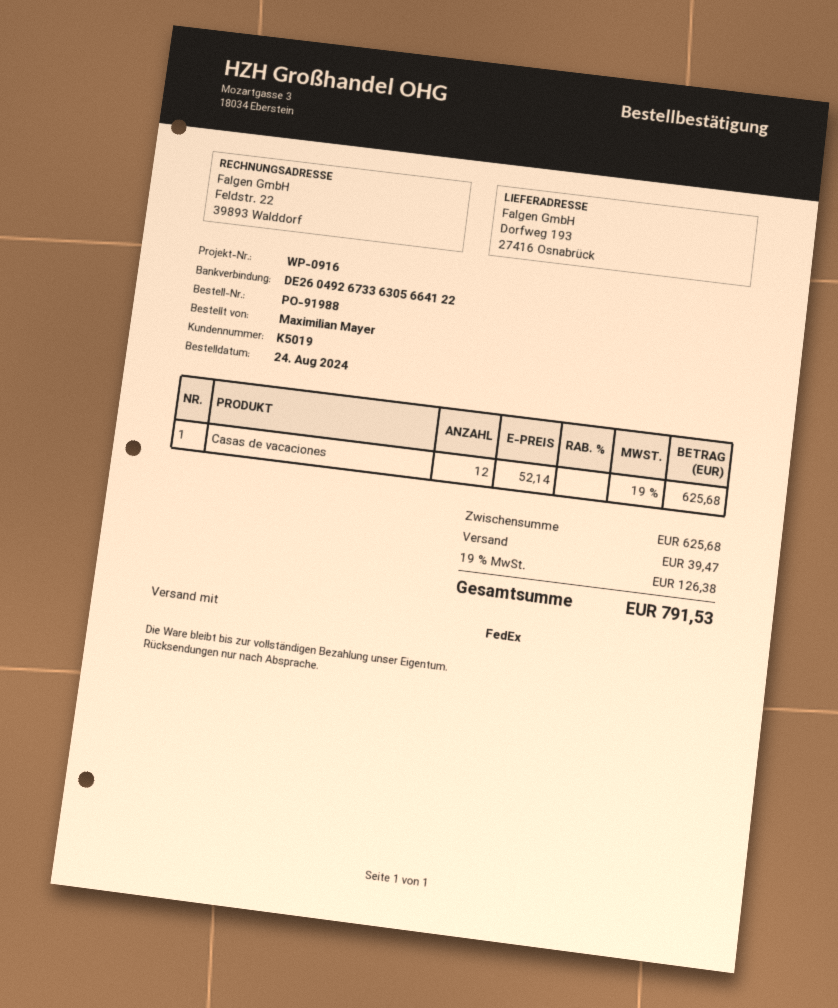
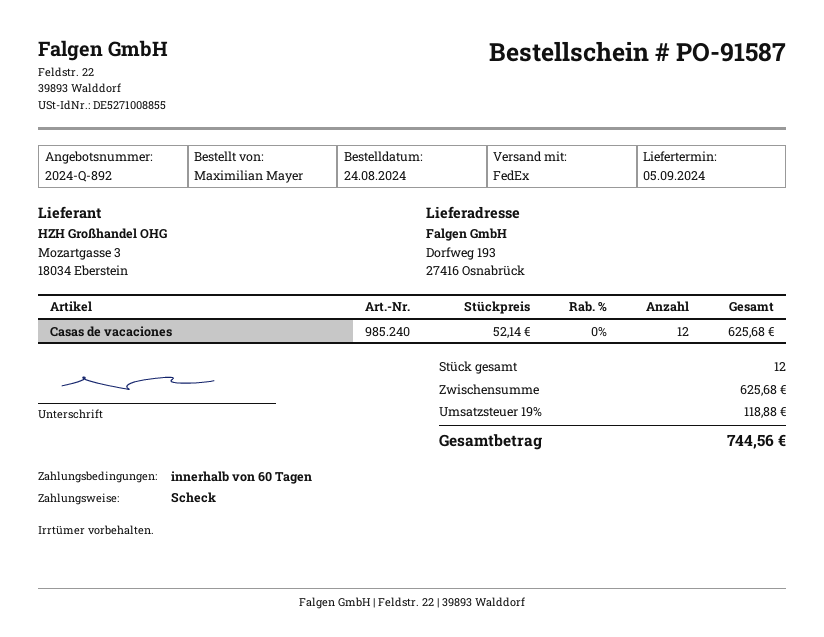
order number: PO-91988 -> PO-91587
shipping: 39.47 -> none
tax: 19% = 126.38 -> 19% = 118.88
total: 791.53 -> 744.56

